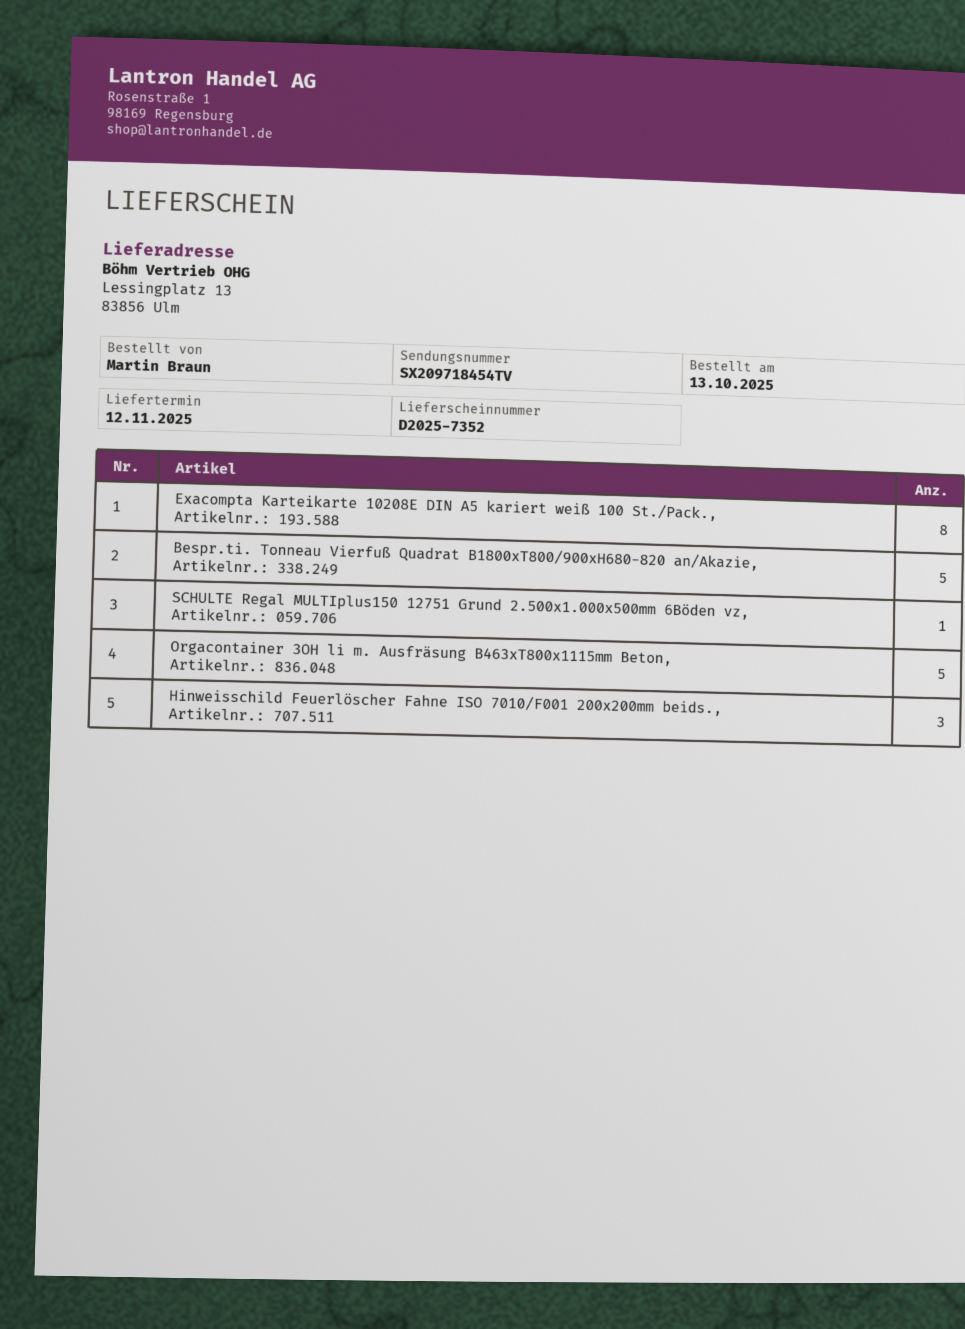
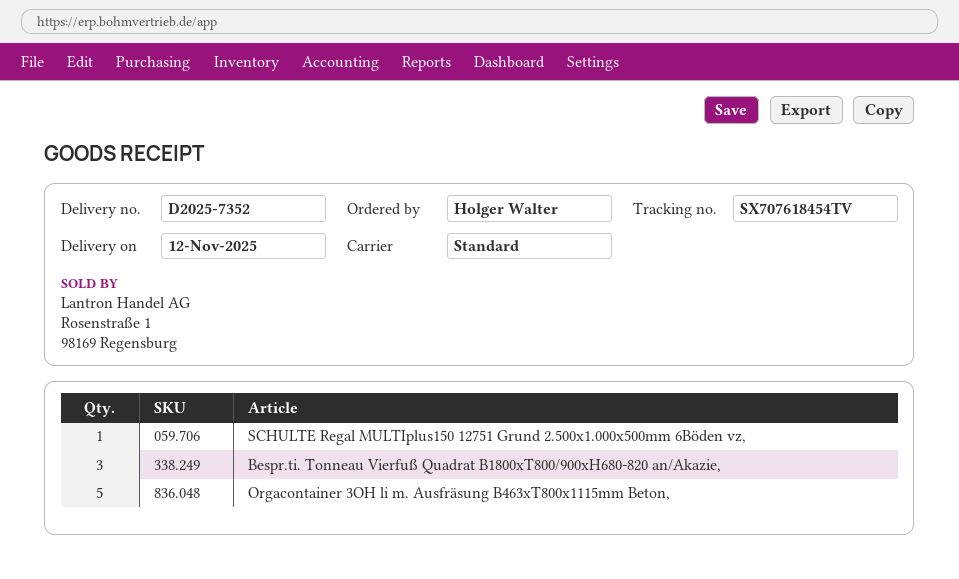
ordered by: Martin Braun -> Holger Walter
tracking number: SX209718454TV -> SX707618454TV
Exacompta Karteikarte 10208E DIN A5 kariert weiß 100 St./Pack.,: 8 -> none
Bespr.ti. Tonneau Vierfuß Quadrat B1800xT800/900xH680-820 an/Akazie,: 5 -> 3
Hinweisschild Feuerlöscher Fahne ISO 7010/F001 200x200mm beids.,: 3 -> none

